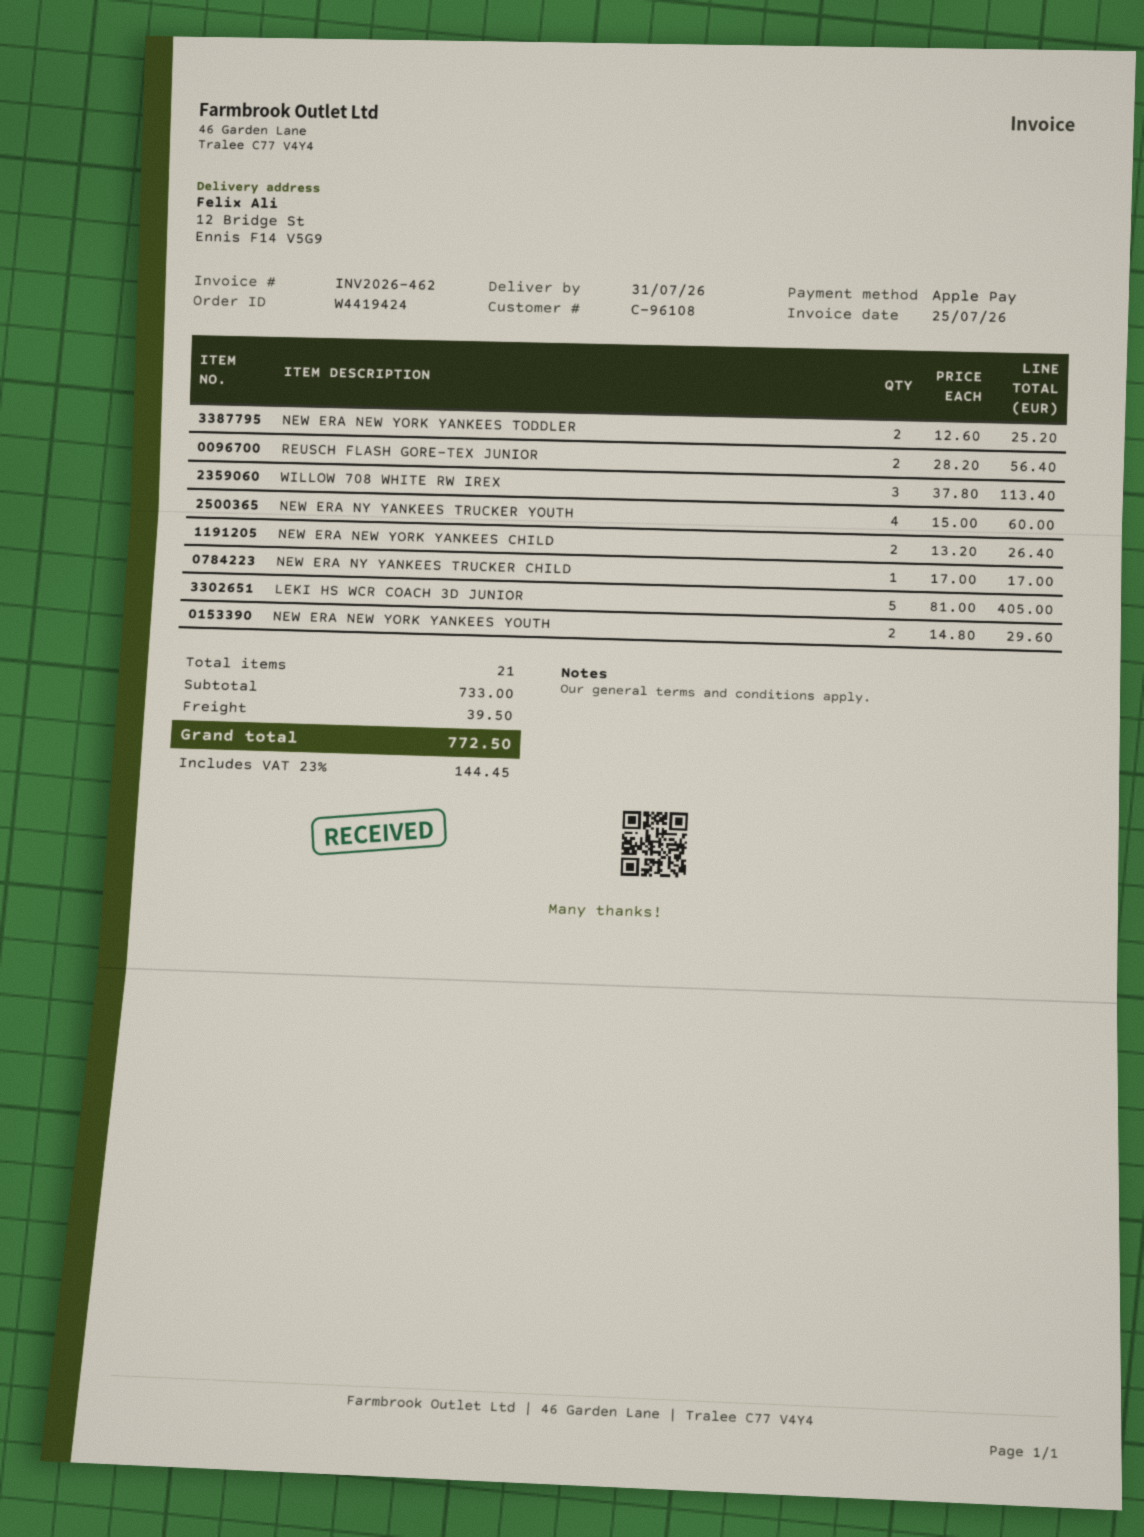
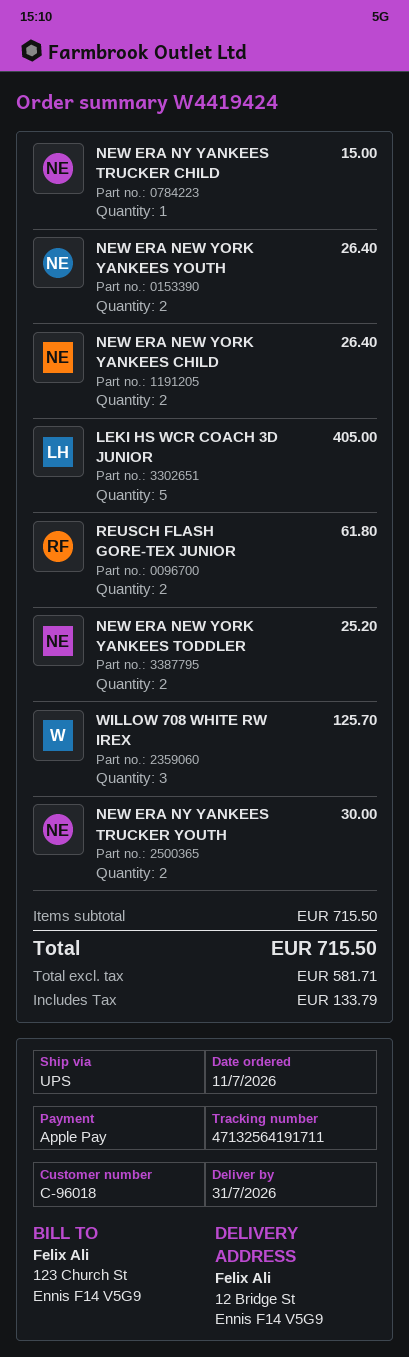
customer number: C-96108 -> C-96018
REUSCH FLASH GORE-TEX JUNIOR: 2 for 56.40 -> 2 for 61.80
WILLOW 708 WHITE RW IREX: 3 for 113.40 -> 3 for 125.70
NEW ERA NY YANKEES TRUCKER YOUTH: 4 for 60.00 -> 2 for 30.00
NEW ERA NY YANKEES TRUCKER CHILD: 1 for 17.00 -> 1 for 15.00
NEW ERA NEW YORK YANKEES YOUTH: 2 for 29.60 -> 2 for 26.40
subtotal: 733.00 -> 715.50
shipping: 39.50 -> none
tax: 144.45 -> 133.79
total: 772.50 -> 715.50

